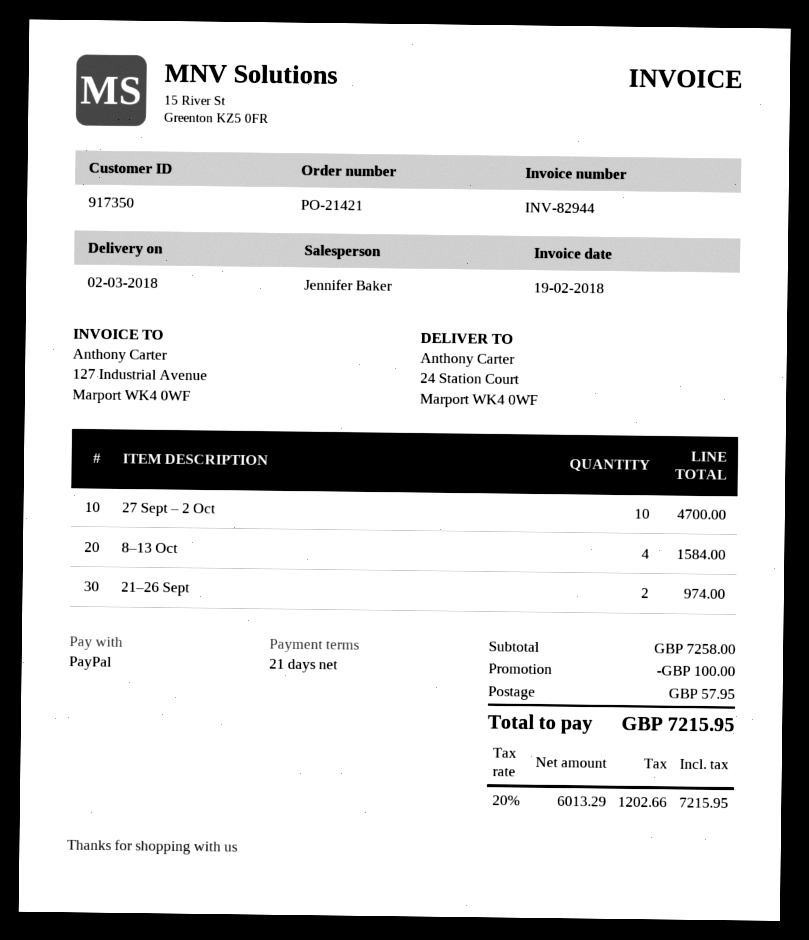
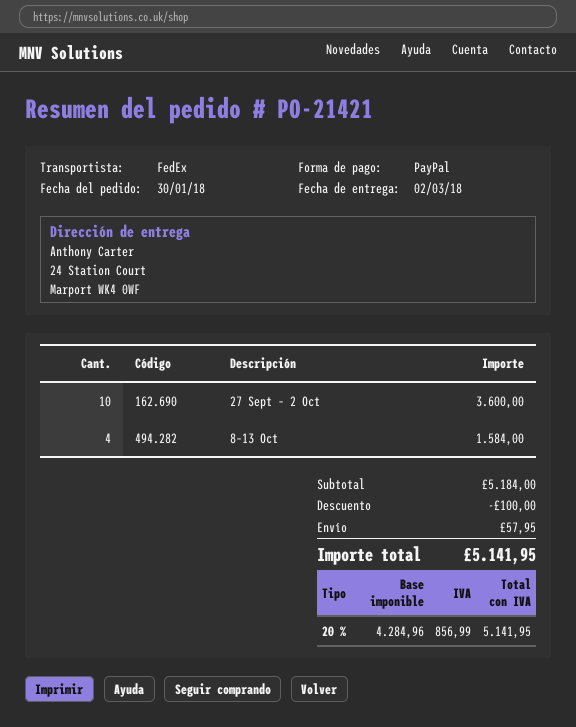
27 Sept – 2 Oct: 10 for 4700.00 -> 10 for 3600.00
21–26 Sept: 2 for 974.00 -> none
subtotal: 7258.00 -> 5184.00
net: 6013.29 -> 4284.96
tax: 20% = 1202.66 -> 20% = 856.99
total: 7215.95 -> 5141.95

